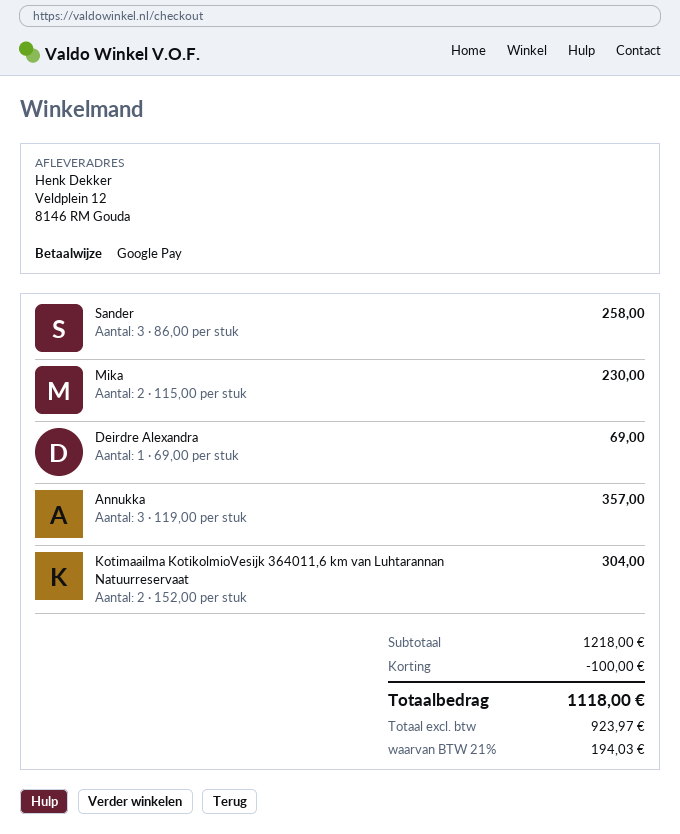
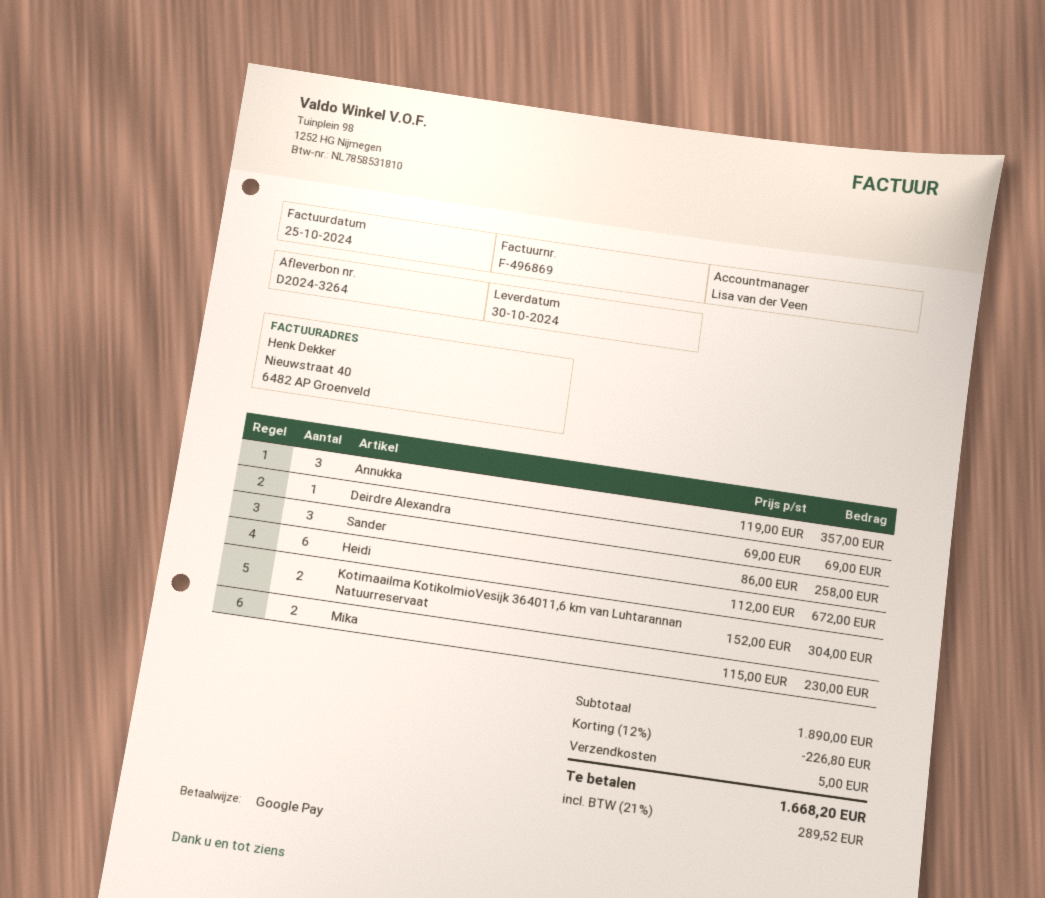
Heidi: none -> 6 x 112.00 = 672.00
subtotal: 1218.00 -> 1890.00
discount: 100.00 -> 226.80
shipping: none -> 5.00
tax: 21% = 194.03 -> 21% = 289.52
total: 1118.00 -> 1668.20

